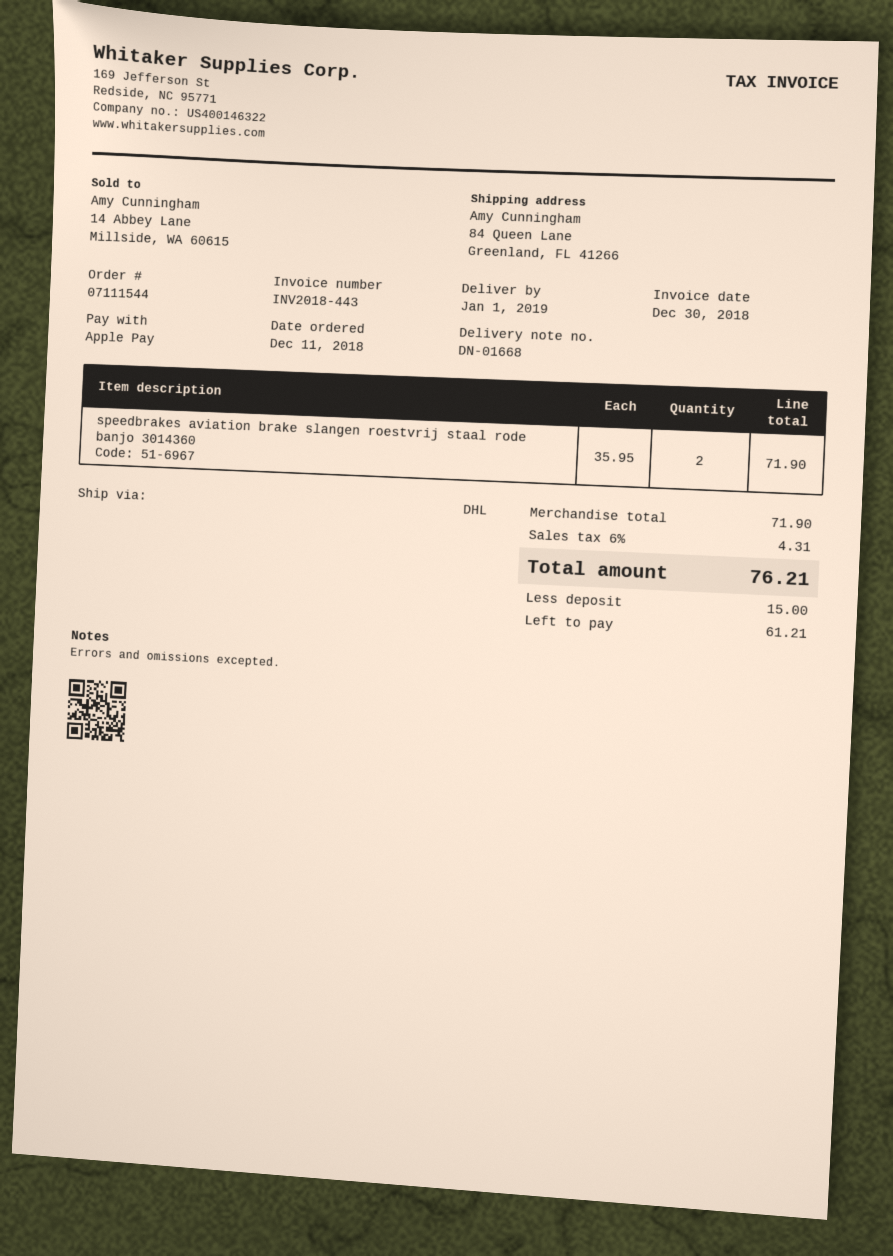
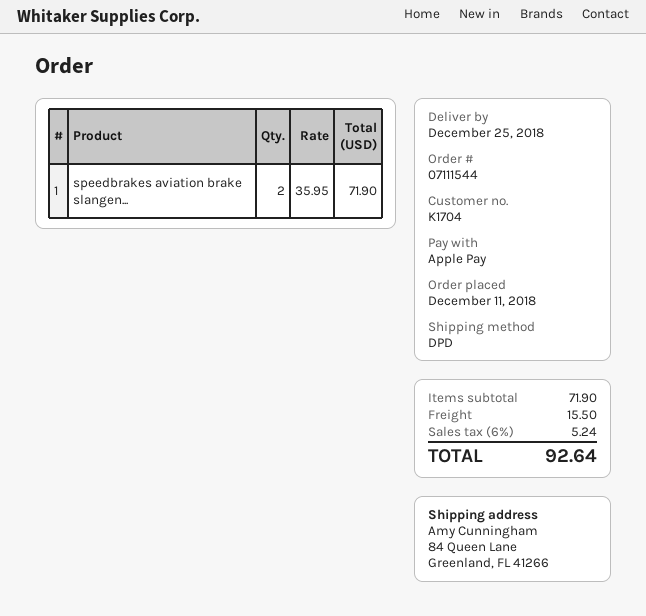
delivery date: 2019-01-01 -> 2018-12-25
shipping method: DHL -> DPD
shipping: none -> 15.50
tax: 6% = 4.31 -> 6% = 5.24
total: 76.21 -> 92.64

